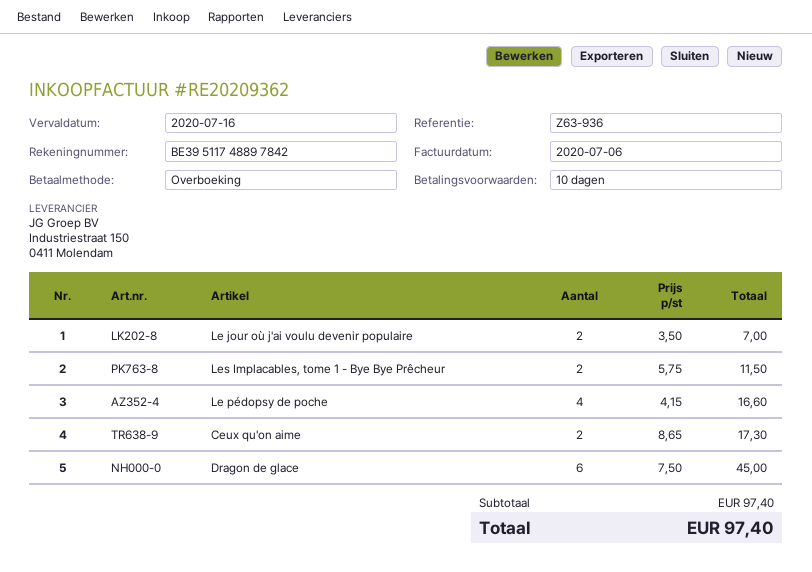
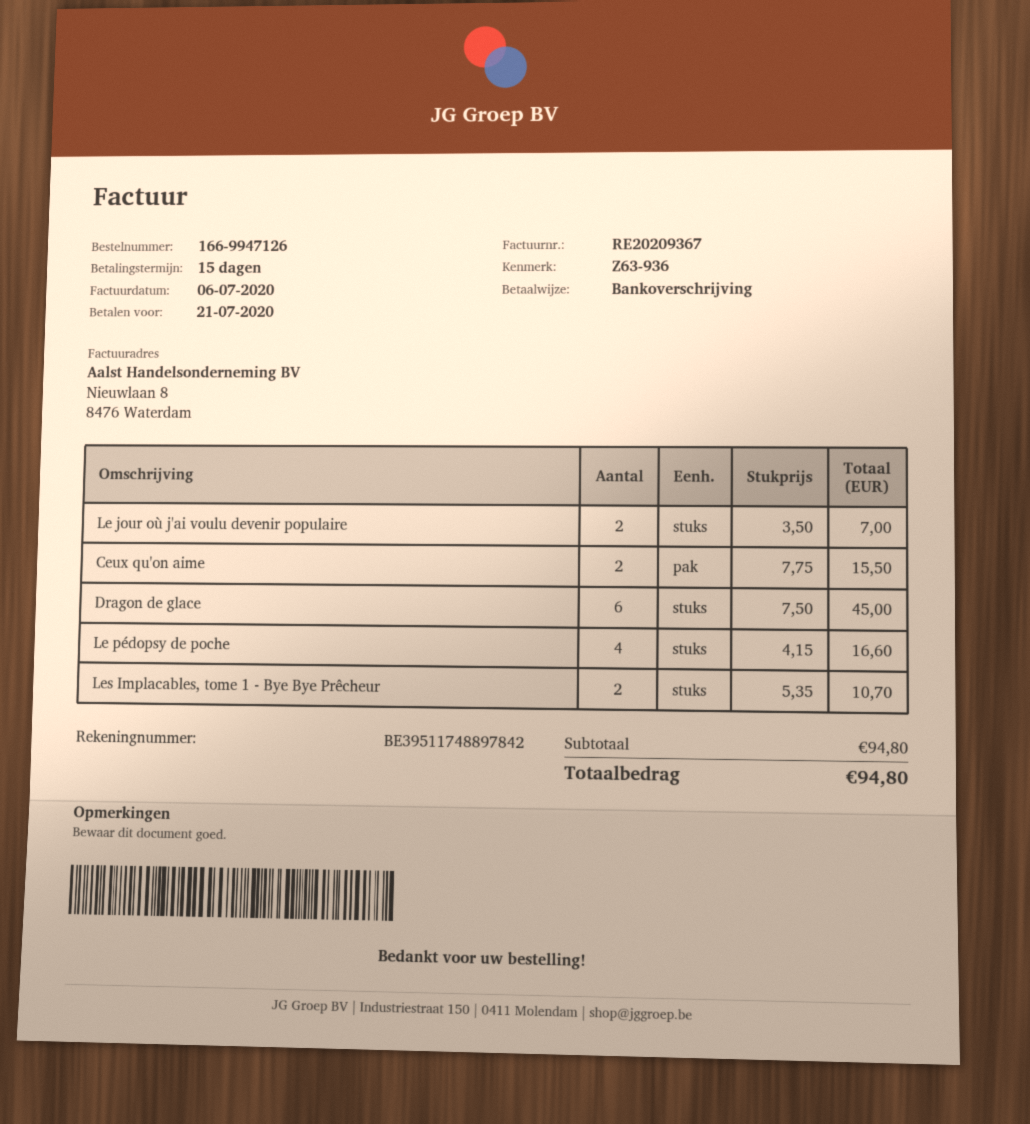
invoice number: RE20209362 -> RE20209367
payment terms: 10 days -> 15 days
due date: 2020-07-16 -> 2020-07-21
Les Implacables, tome 1 - Bye Bye Prêcheur: 2 x 5.75 = 11.50 -> 2 x 5.35 = 10.70
Ceux qu'on aime: 2 x 8.65 = 17.30 -> 2 x 7.75 = 15.50
subtotal: 97.40 -> 94.80
total: 97.40 -> 94.80

